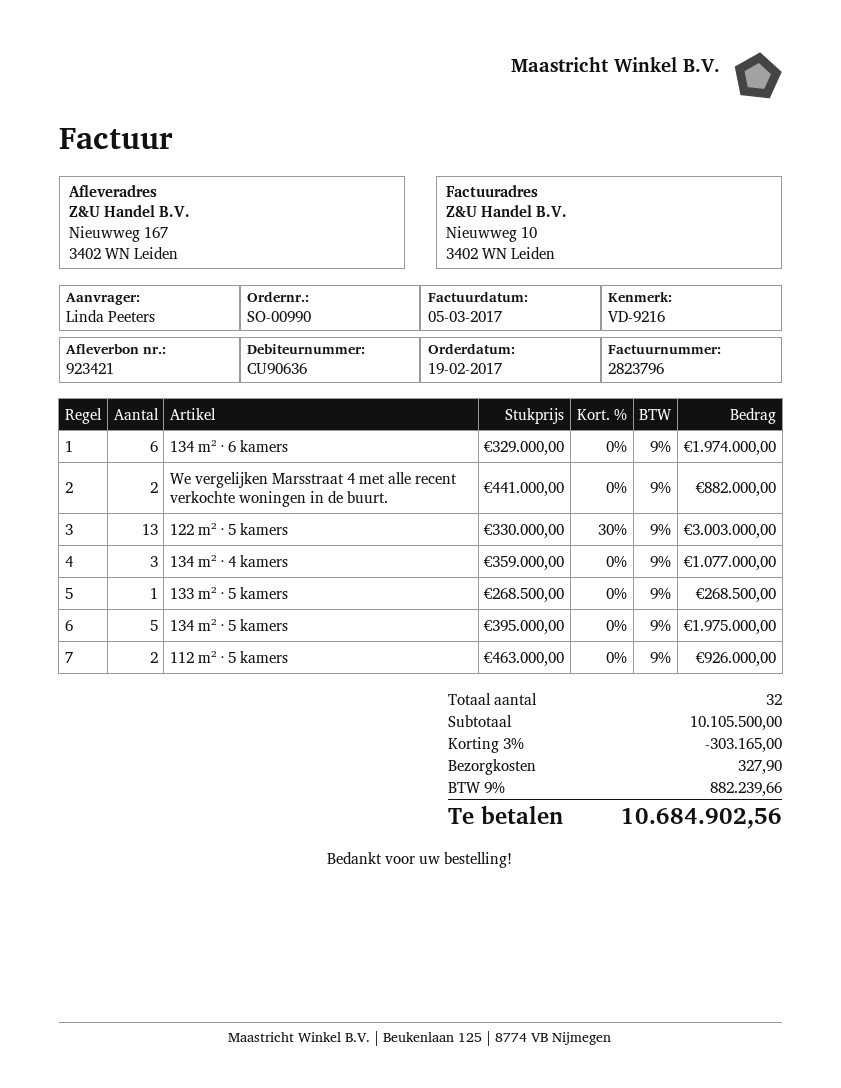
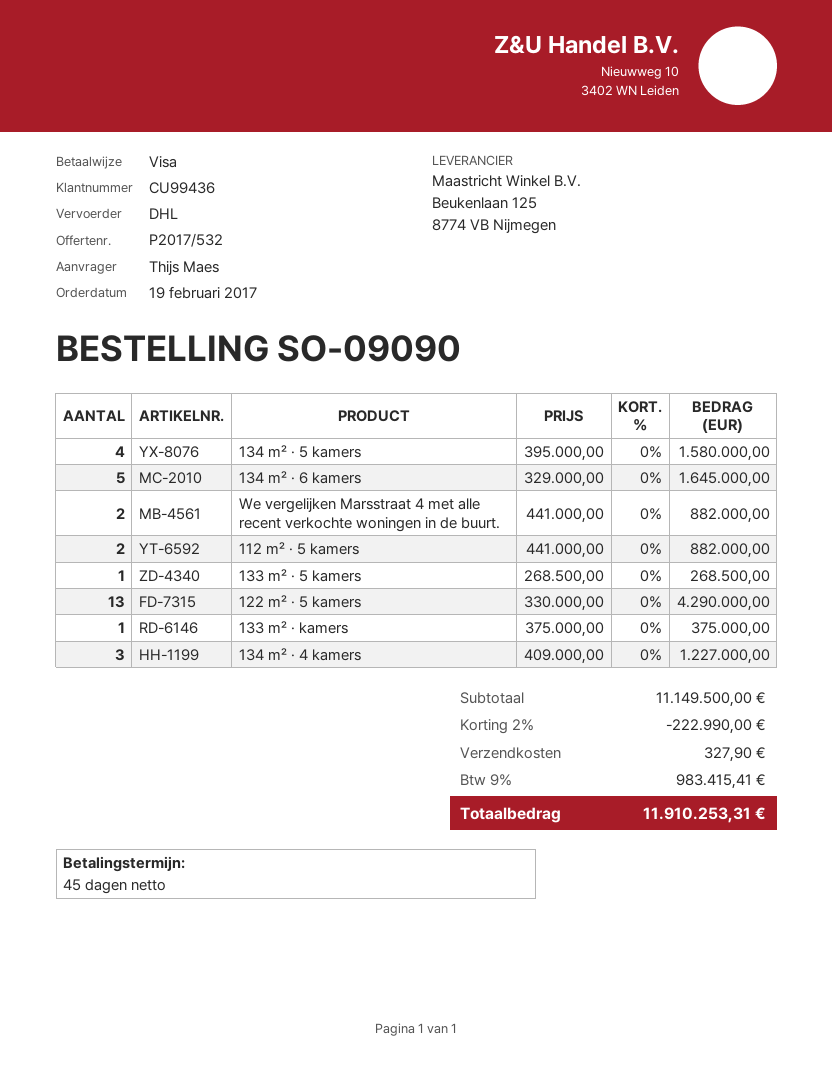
order number: SO-00990 -> SO-09090
customer number: CU90636 -> CU99436
ordered by: Linda Peeters -> Thijs Maes
134 m² · 6 kamers: 6 x 329000.00 = 1974000.00 -> 5 x 329000.00 = 1645000.00
122 m² · 5 kamers: 13 x 330000.00 - 30% = 3003000.00 -> 13 x 330000.00 = 4290000.00
134 m² · 4 kamers: 3 x 359000.00 = 1077000.00 -> 3 x 409000.00 = 1227000.00
134 m² · 5 kamers: 5 x 395000.00 = 1975000.00 -> 4 x 395000.00 = 1580000.00
112 m² · 5 kamers: 2 x 463000.00 = 926000.00 -> 2 x 441000.00 = 882000.00
133 m² · kamers: none -> 1 x 375000.00 = 375000.00
subtotal: 10105500.00 -> 11149500.00
discount: 3% = 303165.00 -> 2% = 222990.00
tax: 9% = 882239.66 -> 9% = 983415.41
total: 10684902.56 -> 11910253.31

